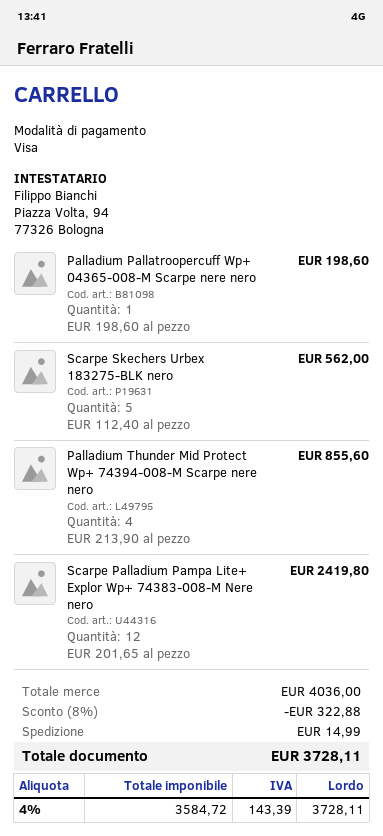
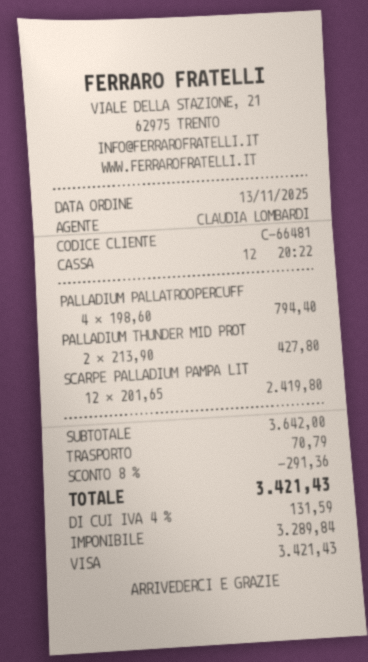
Palladium Pallatroopercuff Wp+ 04365-008-M Scarpe nere nero: 1 x 198.60 = 198.60 -> 4 x 198.60 = 794.40
Scarpe Skechers Urbex 183275-BLK nero: 5 x 112.40 = 562.00 -> none
Palladium Thunder Mid Protect Wp+ 74394-008-M Scarpe nere nero: 4 x 213.90 = 855.60 -> 2 x 213.90 = 427.80
subtotal: 4036.00 -> 3642.00
discount: 8% = 322.88 -> 8% = 291.36
shipping: 14.99 -> 70.79
net: 3584.72 -> 3289.84
tax: 4% = 143.39 -> 4% = 131.59
total: 3728.11 -> 3421.43

